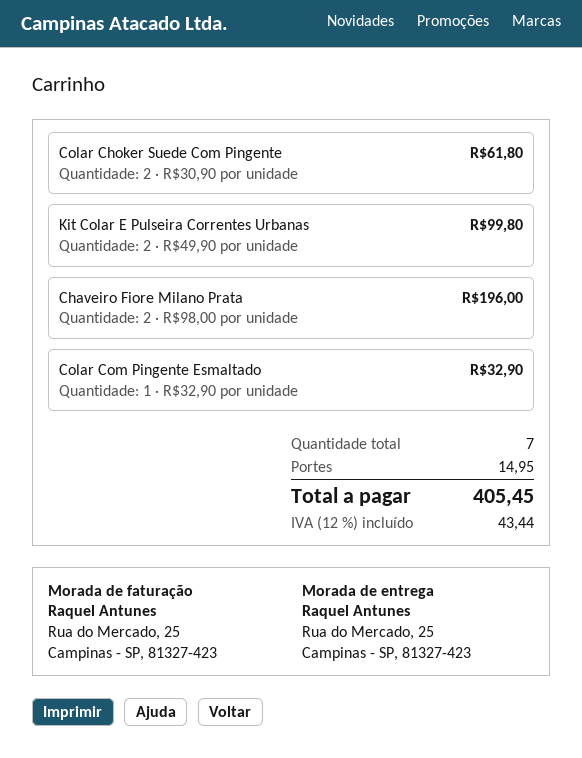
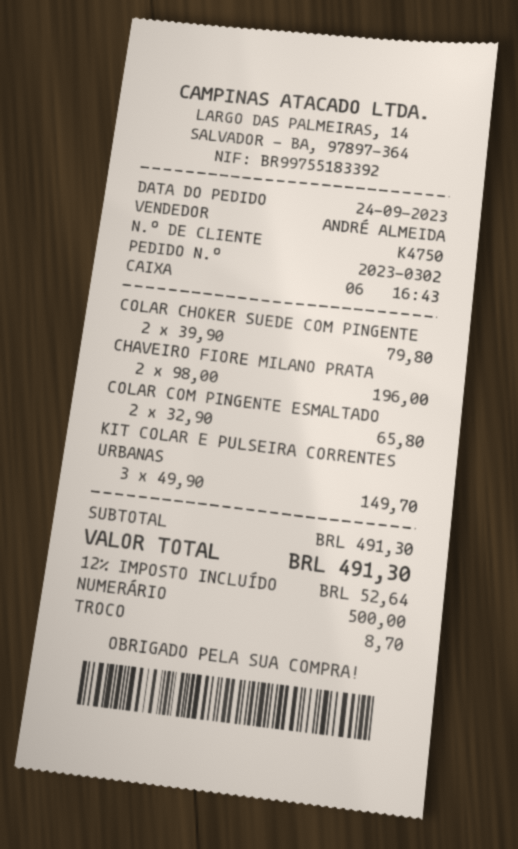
Colar Choker Suede Com Pingente: 2 x 30.90 = 61.80 -> 2 x 39.90 = 79.80
Kit Colar E Pulseira Correntes Urbanas: 2 x 49.90 = 99.80 -> 3 x 49.90 = 149.70
Colar Com Pingente Esmaltado: 1 x 32.90 = 32.90 -> 2 x 32.90 = 65.80
shipping: 14.95 -> none
tax: 12% = 43.44 -> 12% = 52.64
total: 405.45 -> 491.30

